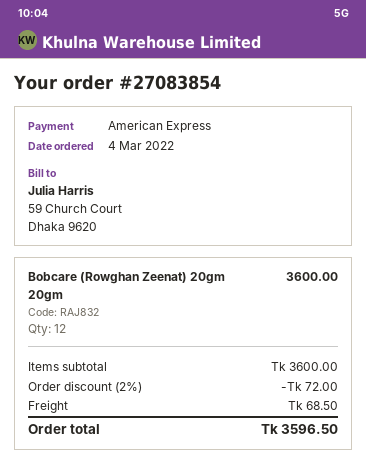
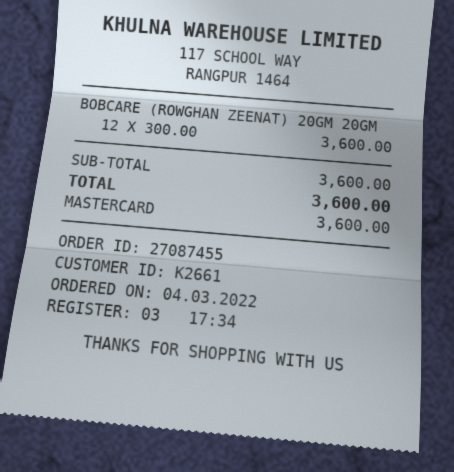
order number: 27083854 -> 27087455
payment method: American Express -> Mastercard
discount: 2% = 72.00 -> none
shipping: 68.50 -> none
total: 3596.50 -> 3600.00

